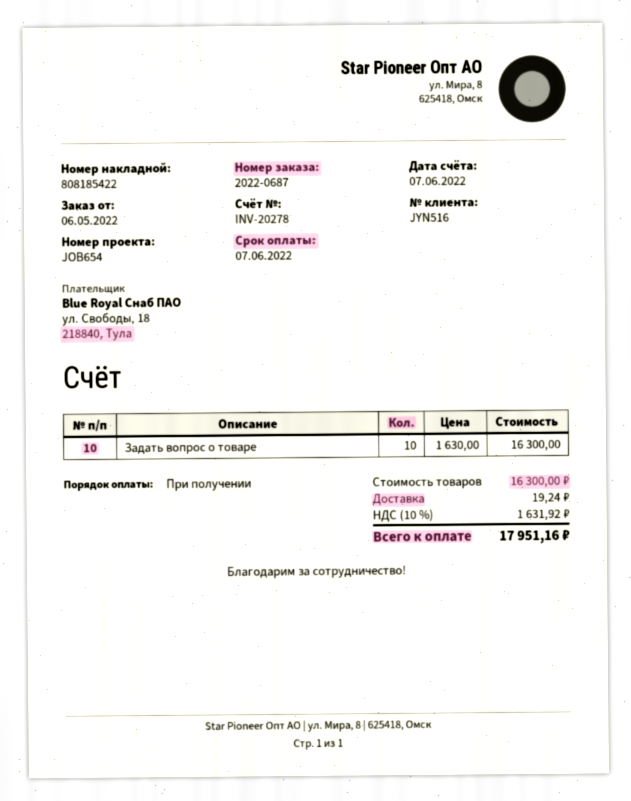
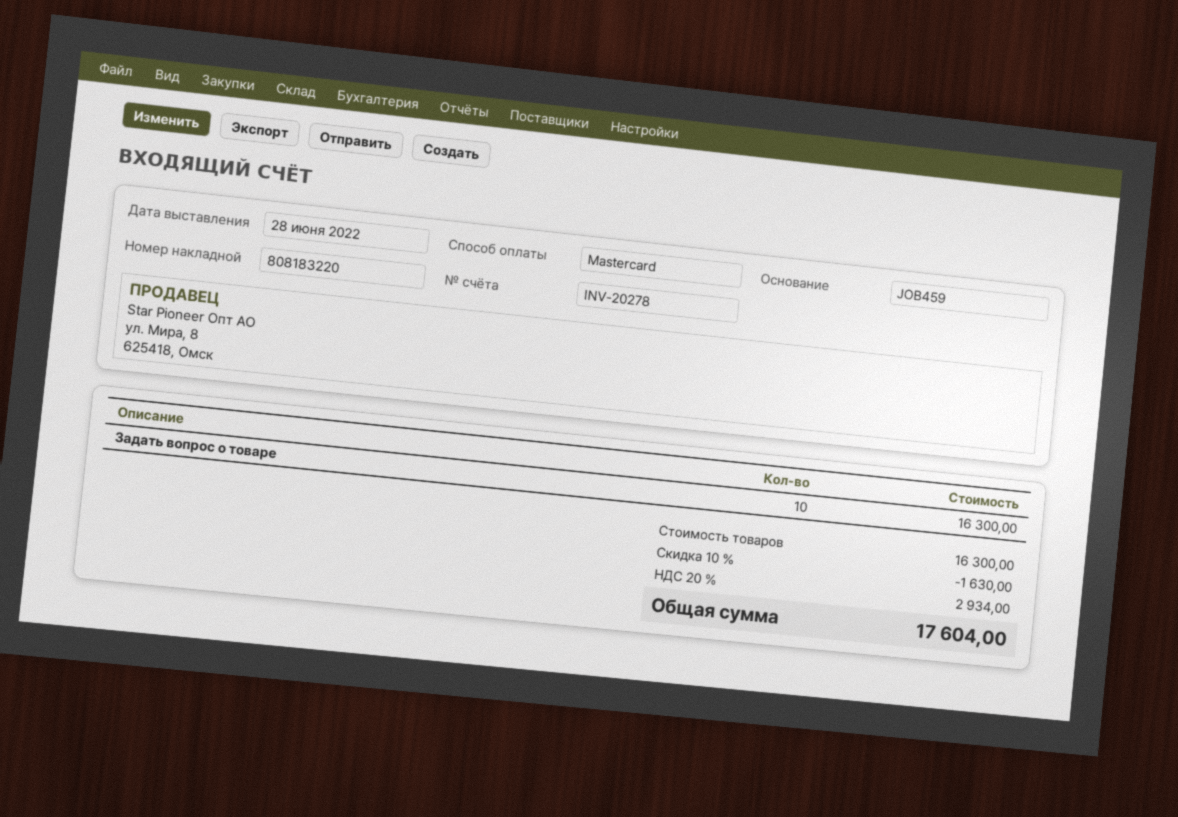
delivery note number: 808185422 -> 808183220
invoice date: 2022-06-07 -> 2022-06-28
reference: JOB654 -> JOB459
discount: none -> 10% = 1630.00
shipping: 19.24 -> none
tax: 10% = 1631.92 -> 20% = 2934.00
total: 17951.16 -> 17604.00

